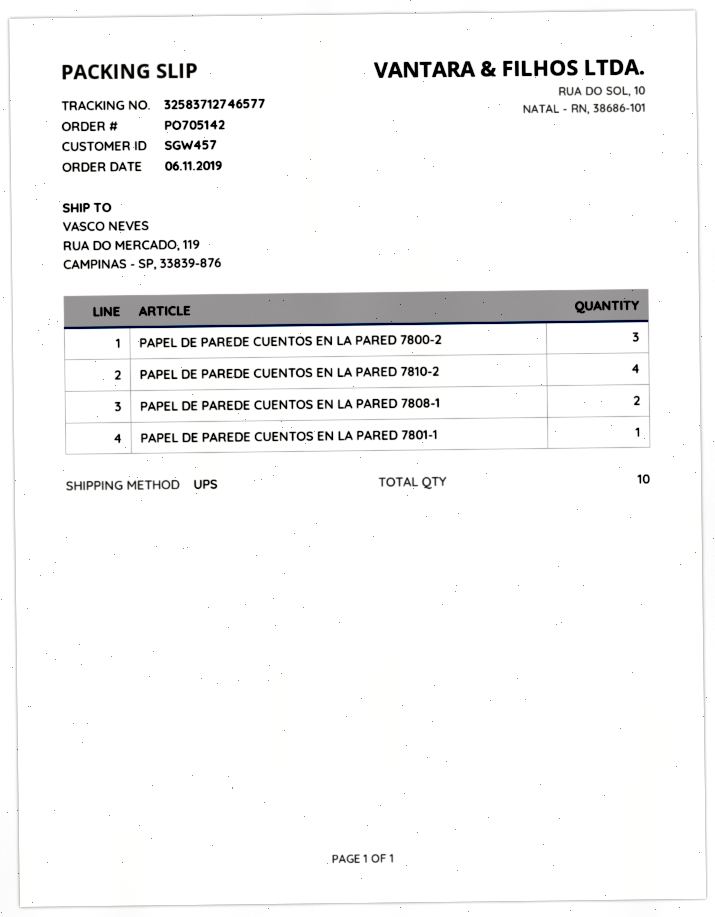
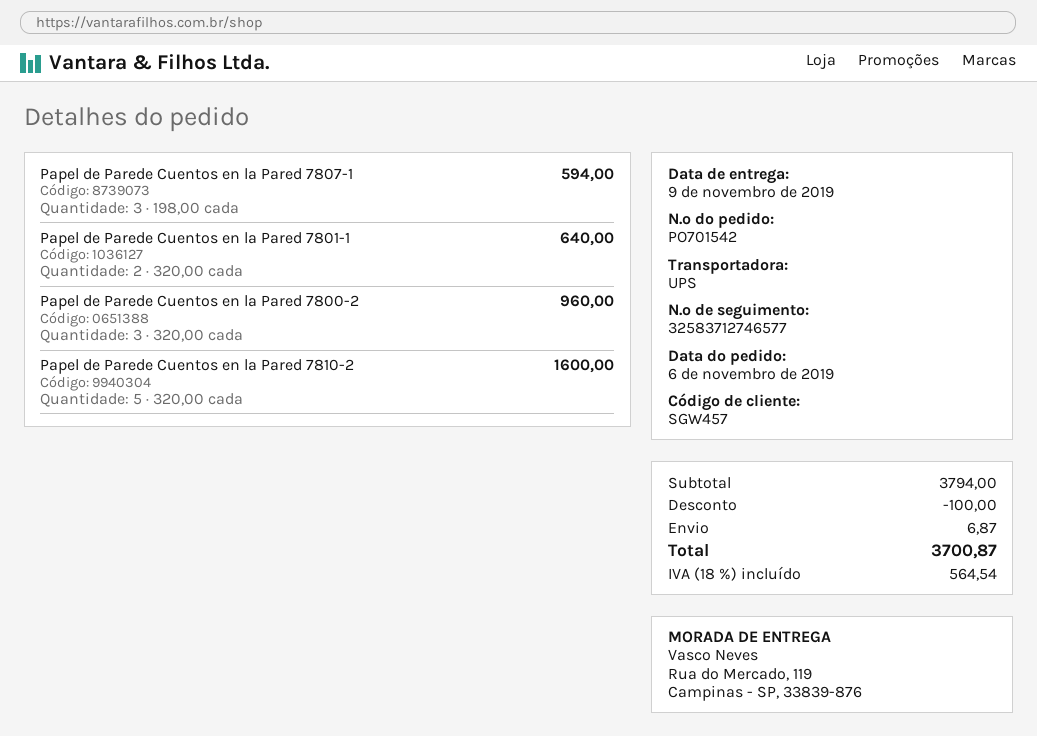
order number: PO705142 -> PO701542
PAPEL DE PAREDE CUENTOS EN LA PARED 7810-2: 4 -> 5
PAPEL DE PAREDE CUENTOS EN LA PARED 7808-1: 2 -> none
PAPEL DE PAREDE CUENTOS EN LA PARED 7801-1: 1 -> 2
Papel de Parede Cuentos en la Pared 7807-1: none -> 3

